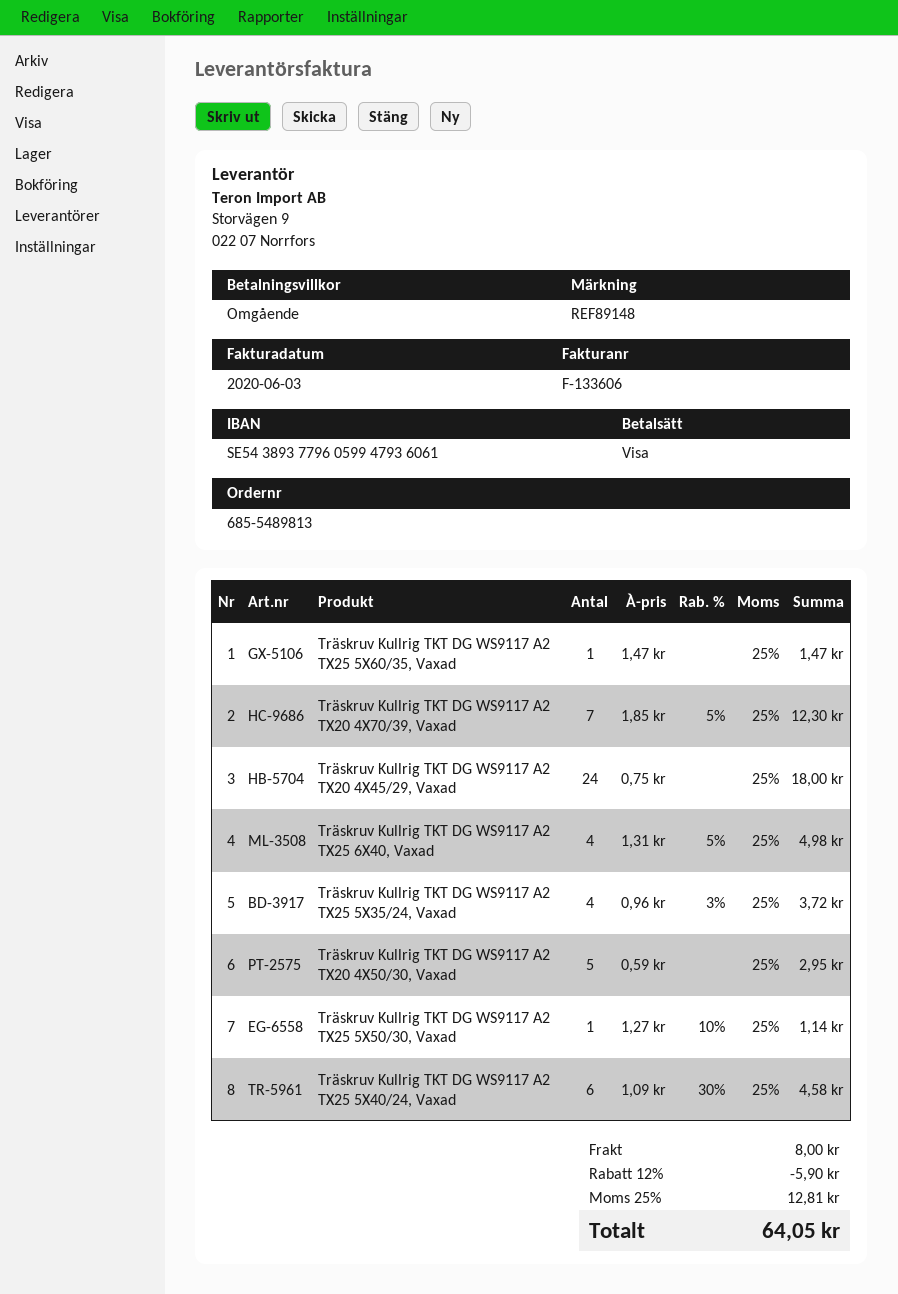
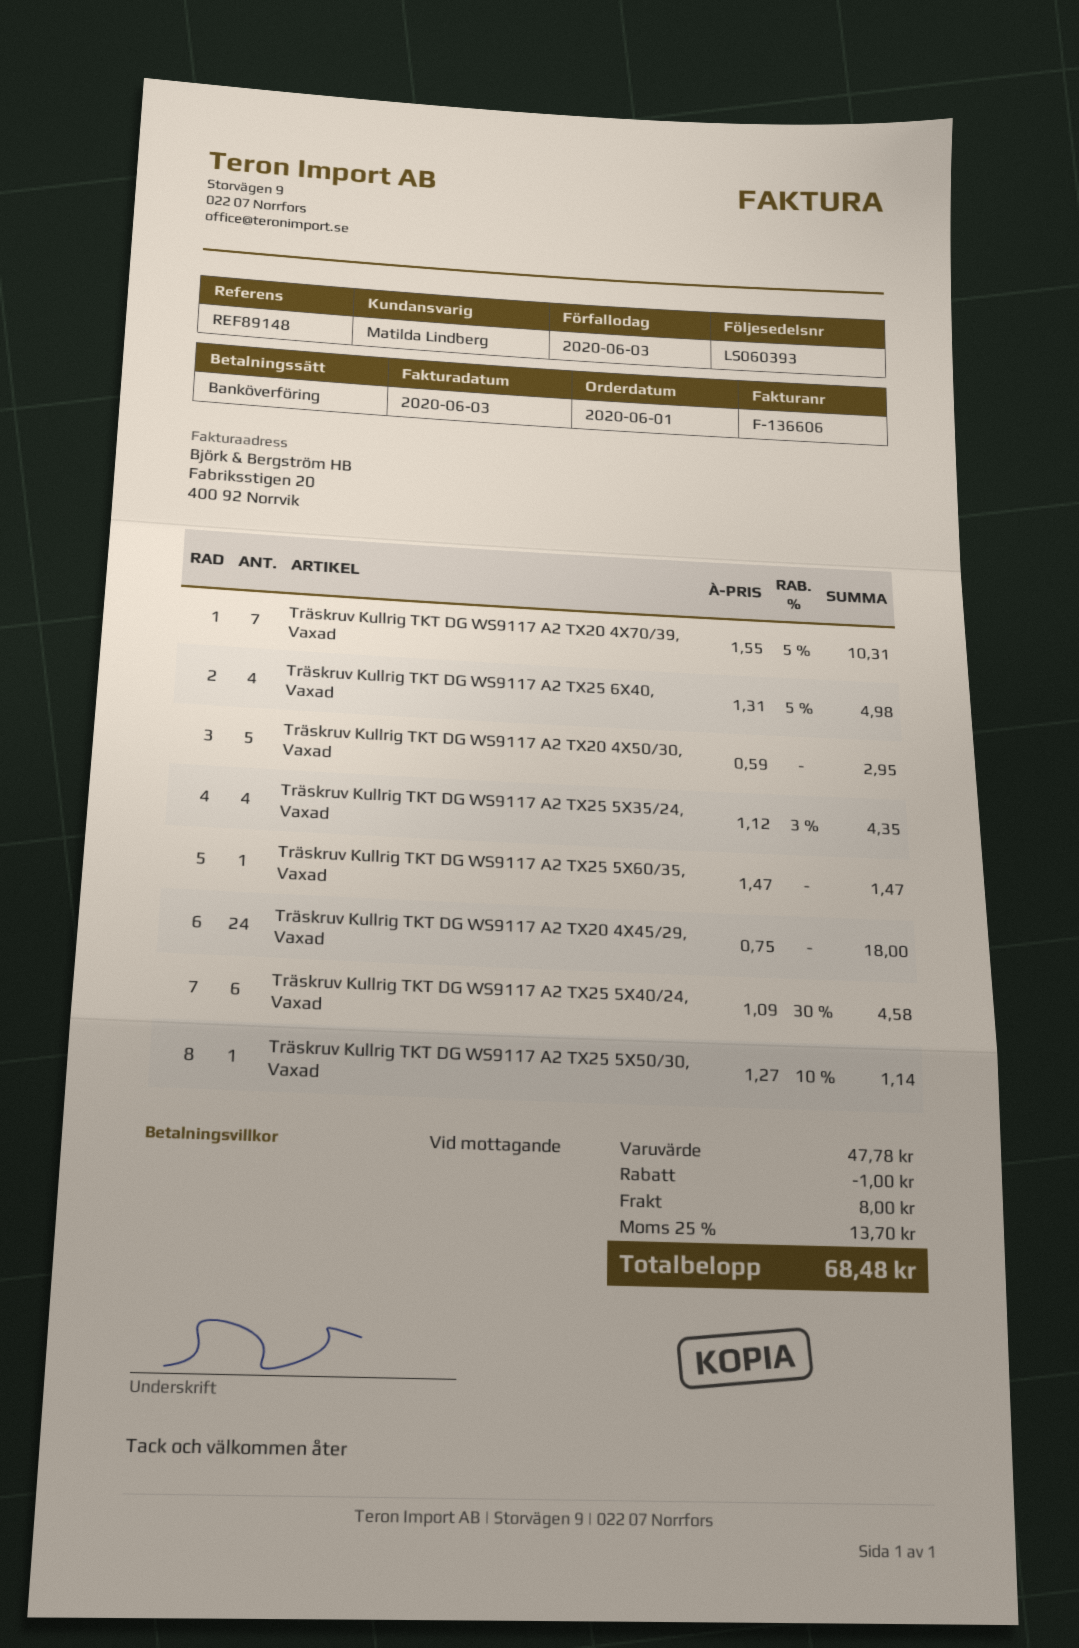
invoice number: F-133606 -> F-136606
payment method: Visa -> bank transfer
Träskruv Kullrig TKT DG WS9117 A2 TX20 4X70/39, Vaxad: 7 x 1.85 - 5% = 12.30 -> 7 x 1.55 - 5% = 10.31
Träskruv Kullrig TKT DG WS9117 A2 TX25 5X35/24, Vaxad: 4 x 0.96 - 3% = 3.72 -> 4 x 1.12 - 3% = 4.35
discount: 5.90 -> 1.00
tax: 25% = 12.81 -> 25% = 13.70
total: 64.05 -> 68.48

